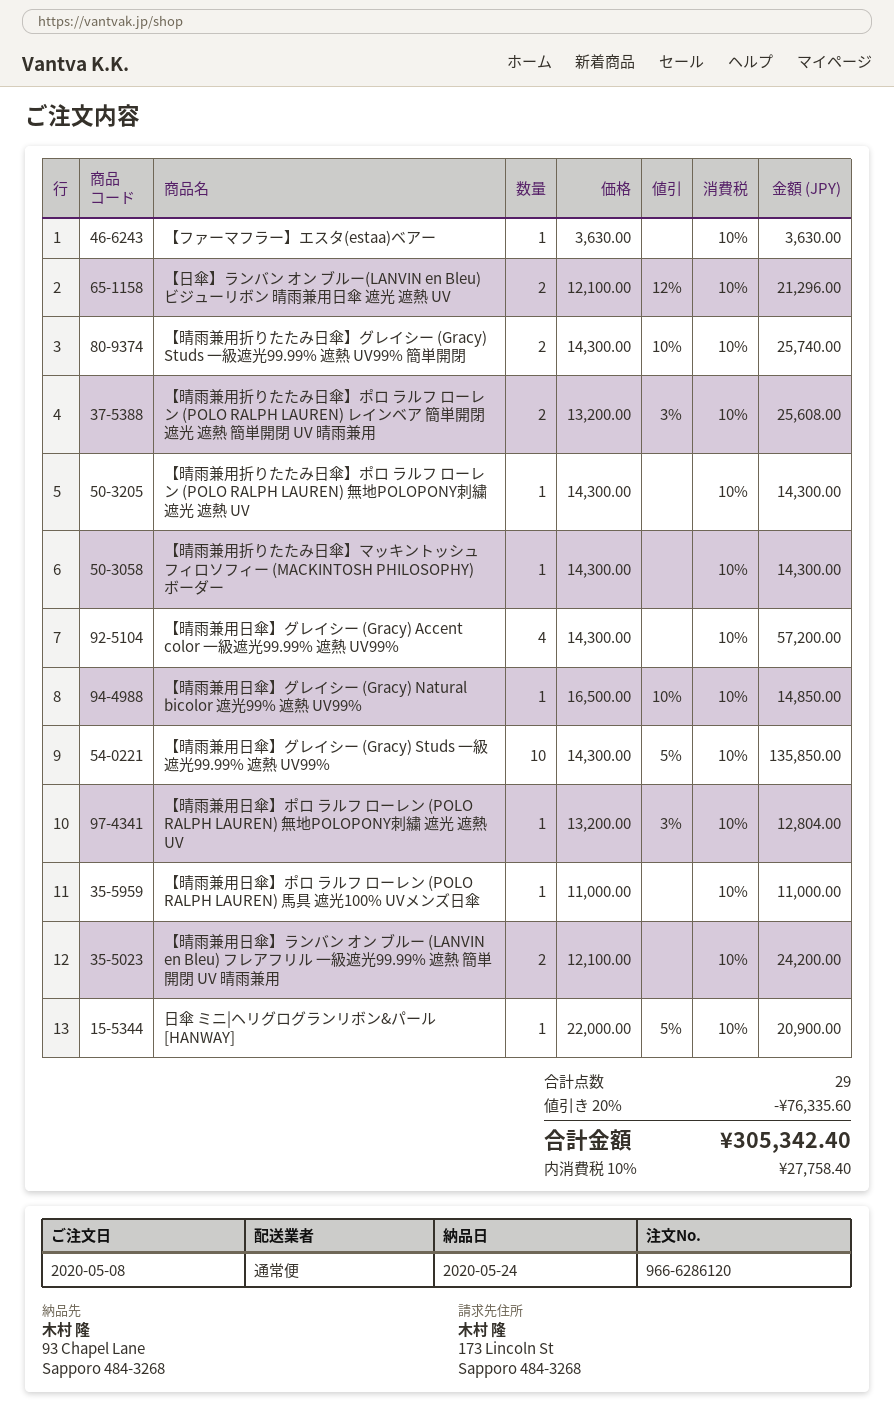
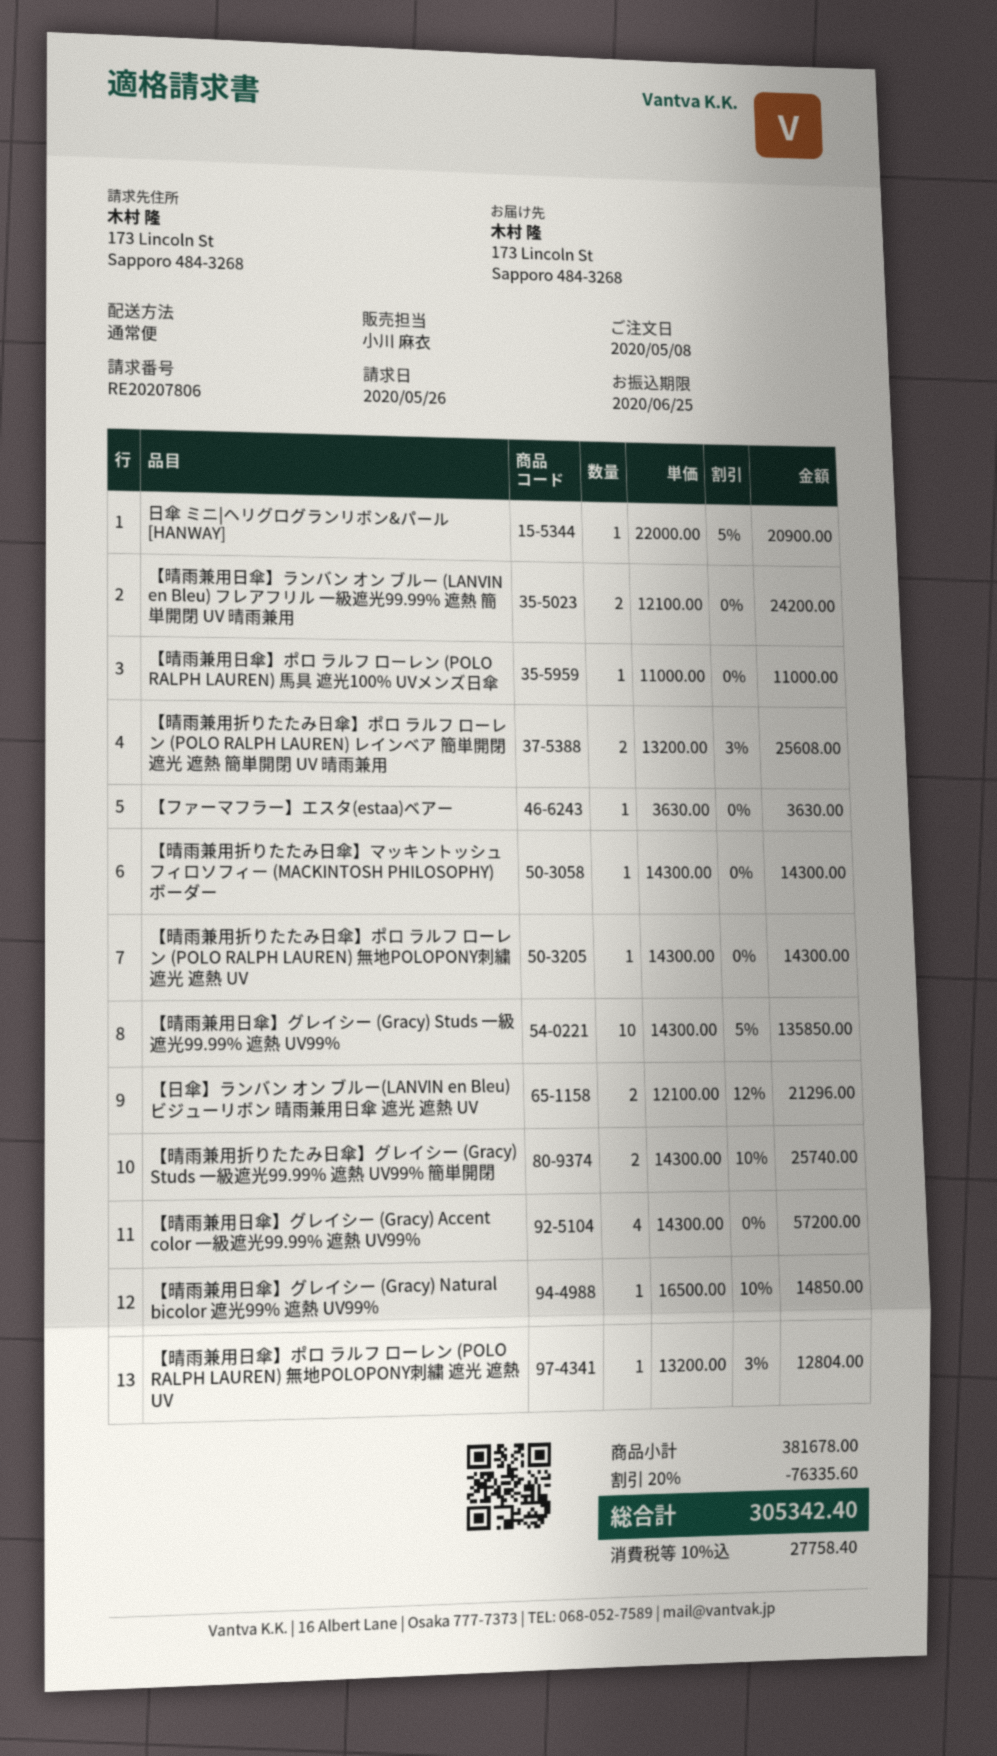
ship to: 93 Chapel Lane, Sapporo 484-3268 -> 173 Lincoln St, Sapporo 484-3268

